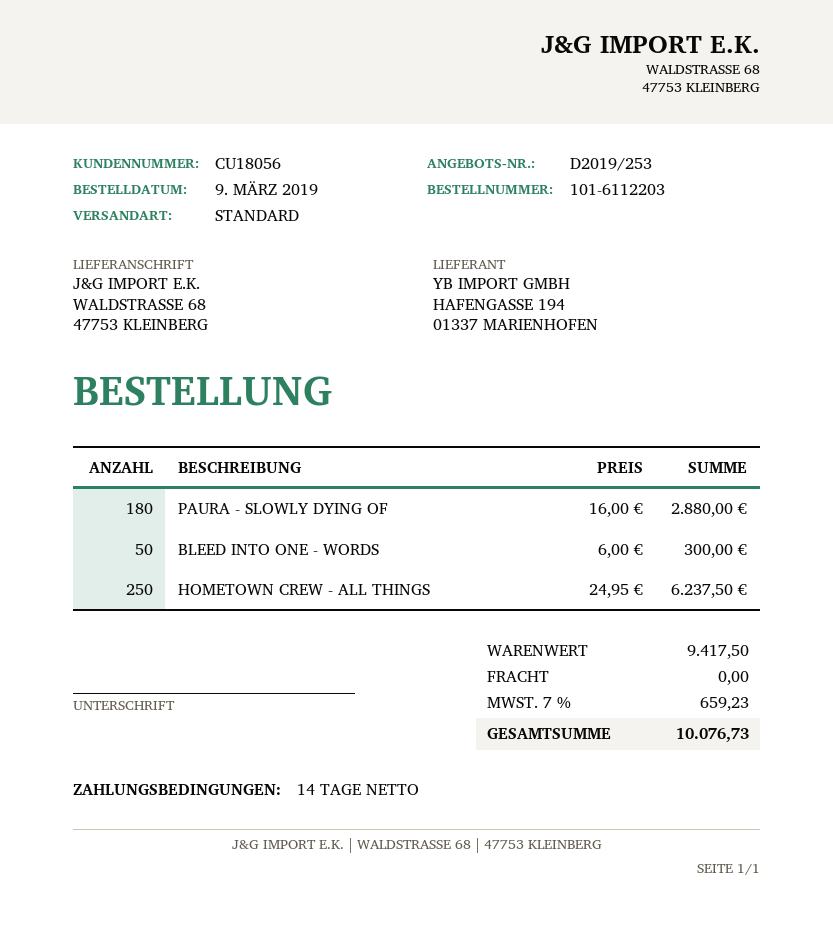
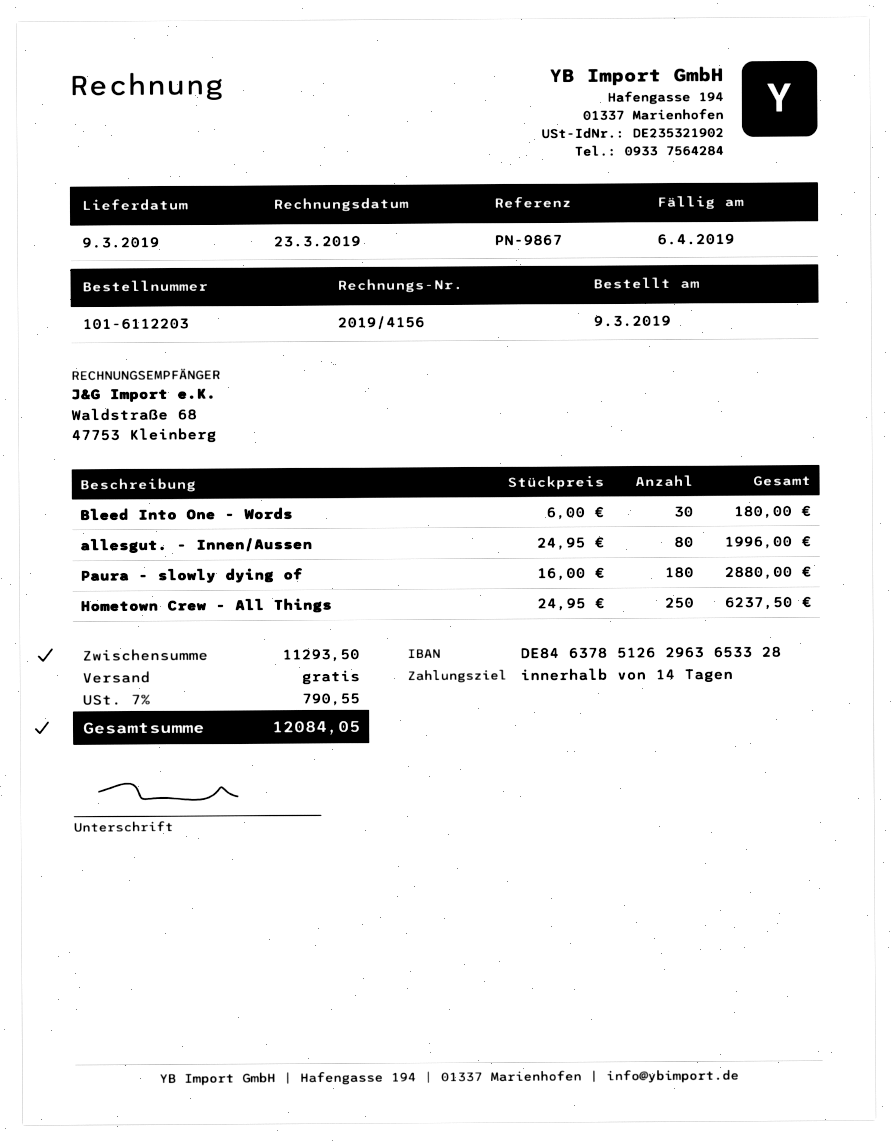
BLEED INTO ONE - WORDS: 50 x 6.00 = 300.00 -> 30 x 6.00 = 180.00
allesgut. - Innen/Aussen: none -> 80 x 24.95 = 1996.00
subtotal: 9417.50 -> 11293.50
tax: 7% = 659.23 -> 7% = 790.55
total: 10076.73 -> 12084.05

